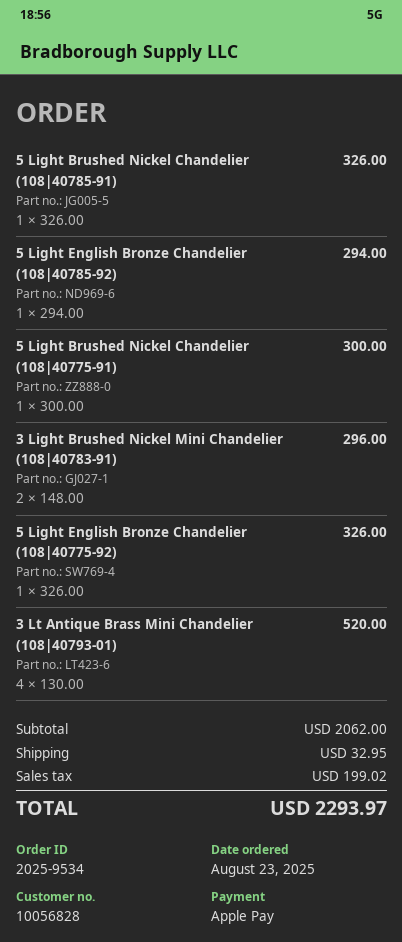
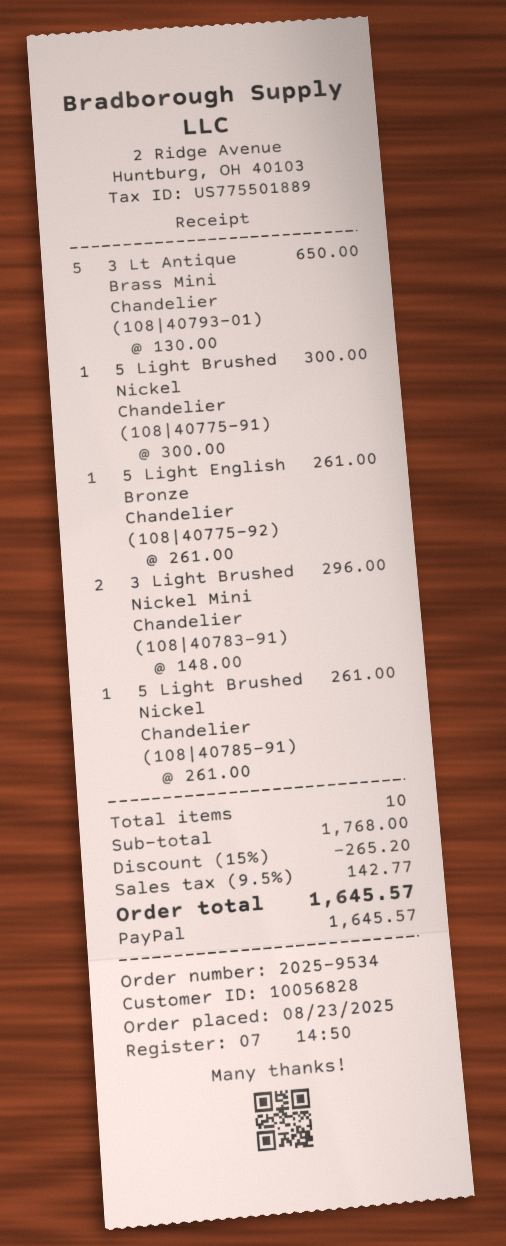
payment method: Apple Pay -> PayPal
5 Light Brushed Nickel Chandelier (108|40785-91): 1 x 326.00 = 326.00 -> 1 x 261.00 = 261.00
5 Light English Bronze Chandelier (108|40785-92): 1 x 294.00 = 294.00 -> none
5 Light English Bronze Chandelier (108|40775-92): 1 x 326.00 = 326.00 -> 1 x 261.00 = 261.00
3 Lt Antique Brass Mini Chandelier (108|40793-01): 4 x 130.00 = 520.00 -> 5 x 130.00 = 650.00
subtotal: 2062.00 -> 1768.00
discount: none -> 15% = 265.20
shipping: 32.95 -> none
tax: 199.02 -> 142.77
total: 2293.97 -> 1645.57

